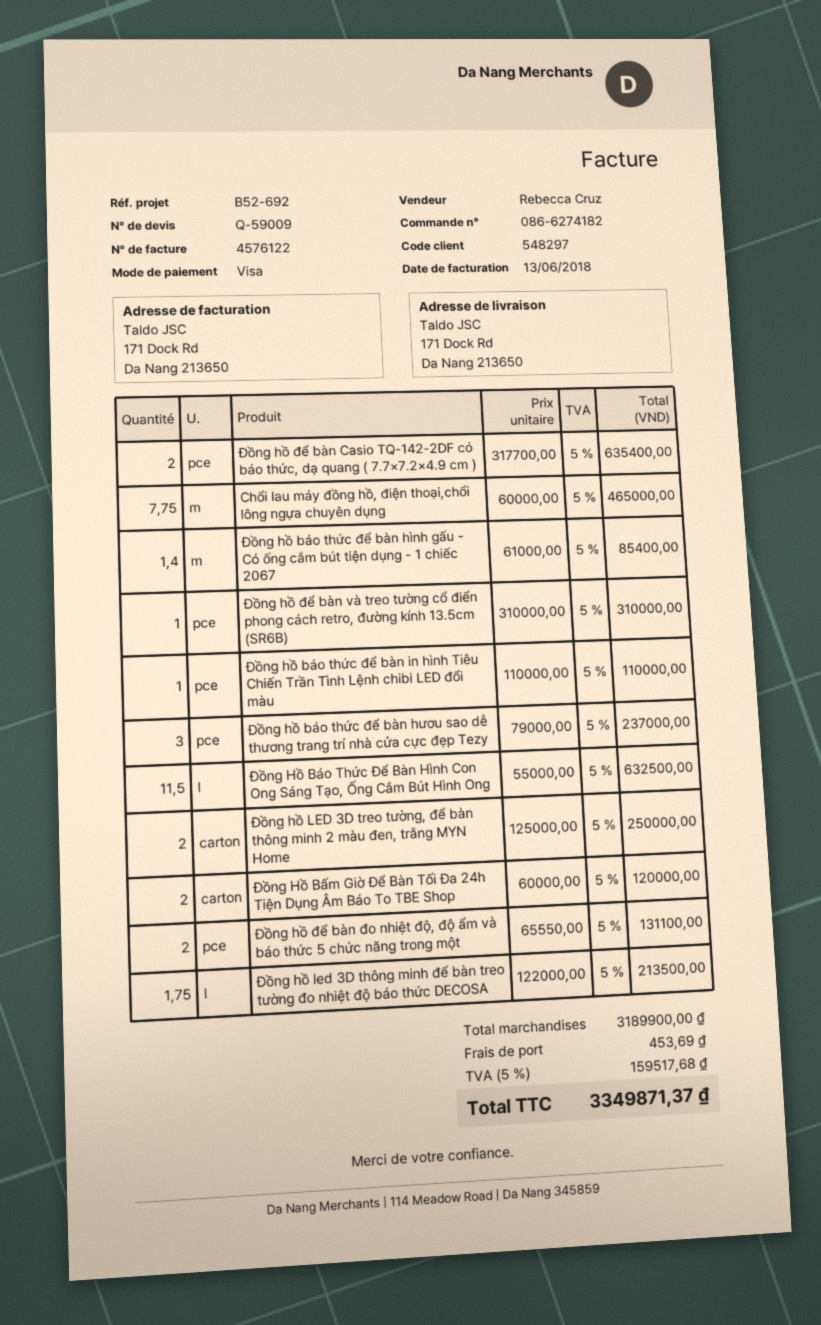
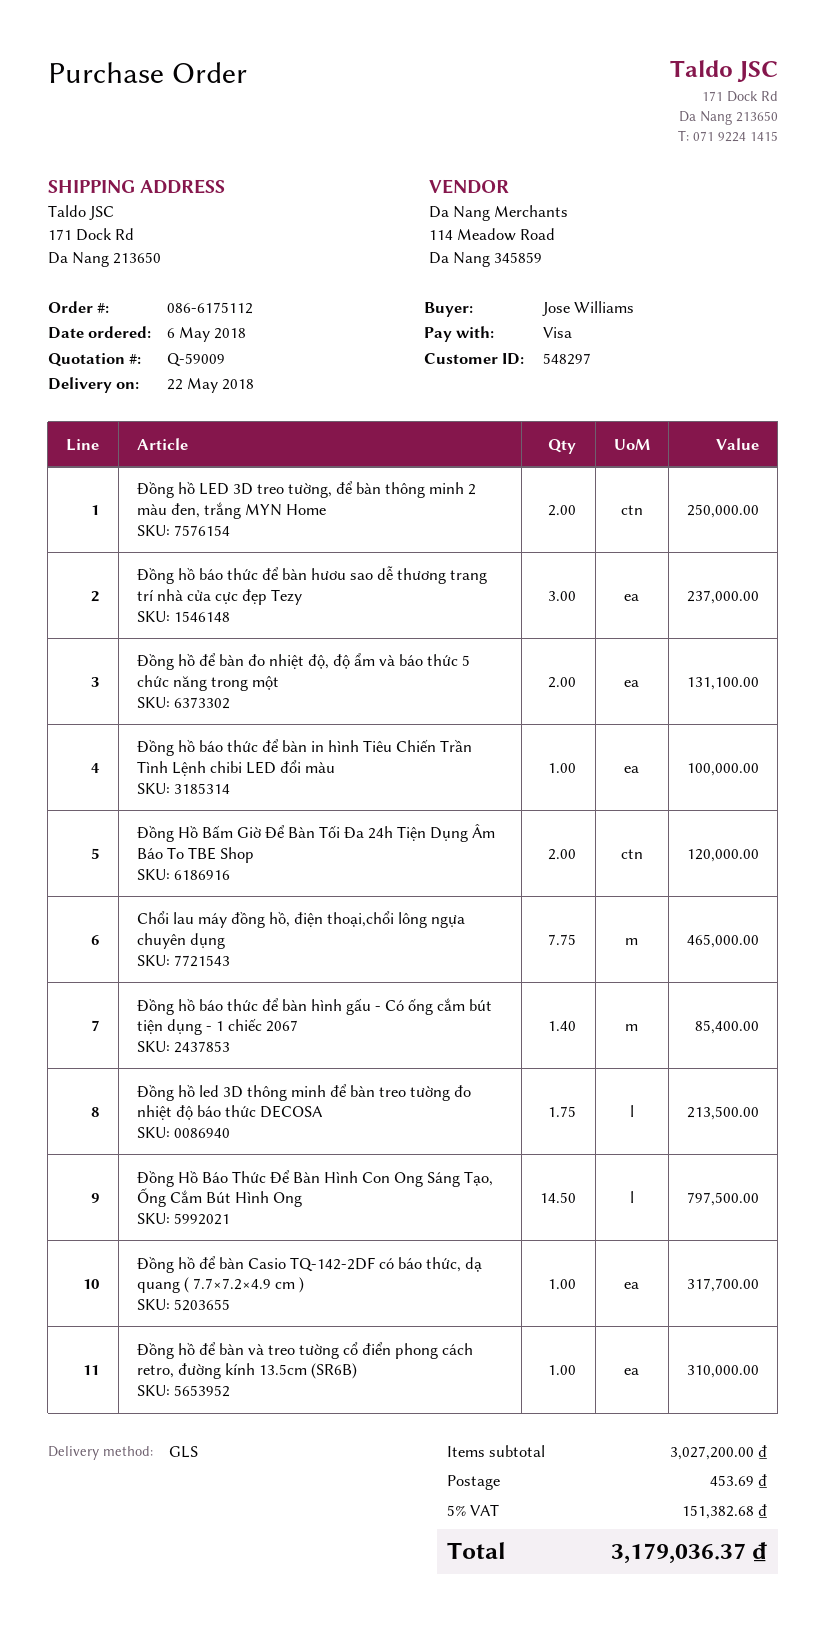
order number: 086-6274182 -> 086-6175112
Đồng hồ để bàn Casio TQ-142-2DF có báo thức, dạ quang ( 7.7×7.2×4.9 cm ): 2 for 635400.00 -> 1 for 317700.00
Đồng hồ báo thức để bàn in hình Tiêu Chiến Trần Tình Lệnh chibi LED đổi màu: 1 for 110000.00 -> 1 for 100000.00
Đồng Hồ Báo Thức Để Bàn Hình Con Ong Sáng Tạo, Ống Cắm Bút Hình Ong: 11.5 for 632500.00 -> 14.5 for 797500.00
subtotal: 3189900.00 -> 3027200.00
tax: 5% = 159517.68 -> 5% = 151382.68
total: 3349871.37 -> 3179036.37

